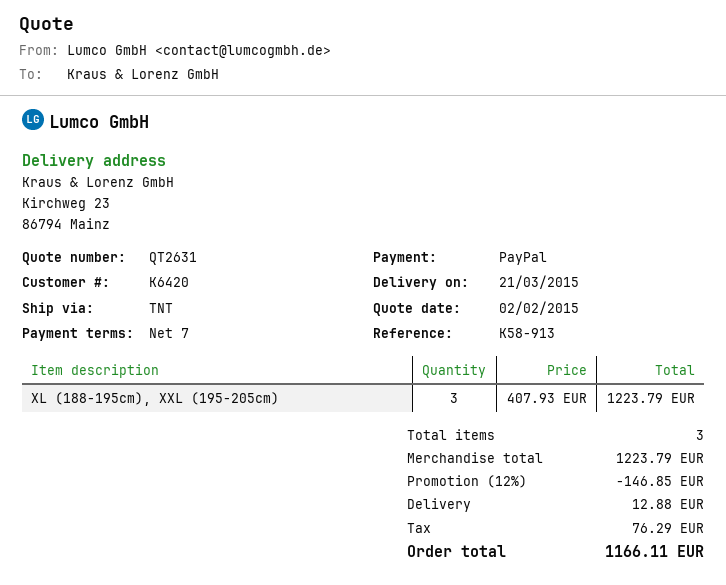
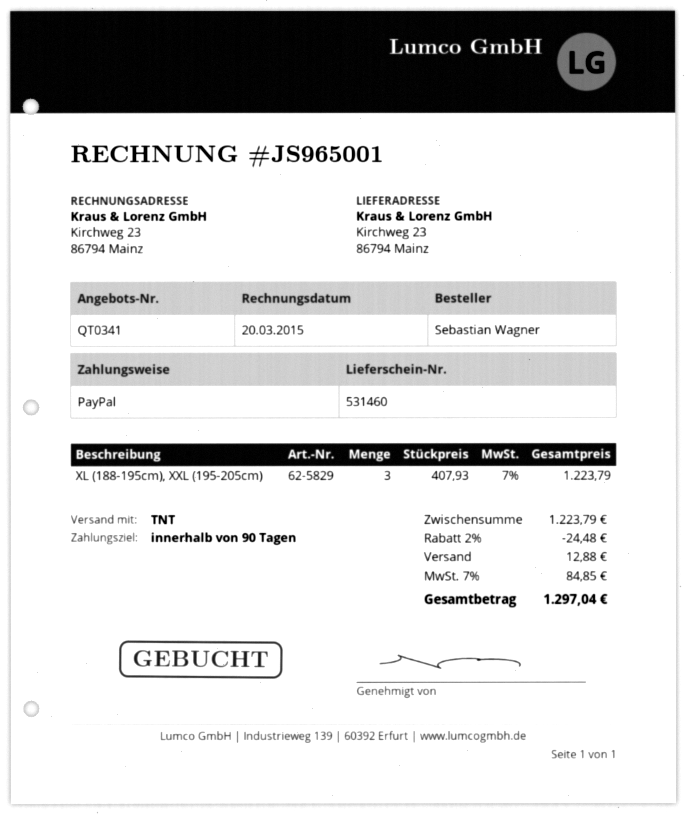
quote number: QT2631 -> QT0341
payment terms: 7 days -> 90 days
discount: 12% = 146.85 -> 2% = 24.48
tax: 76.29 -> 84.85
total: 1166.11 -> 1297.04

